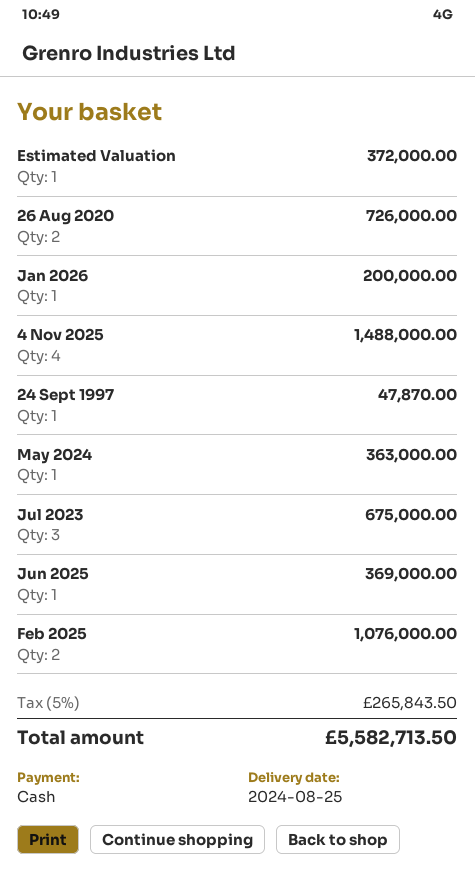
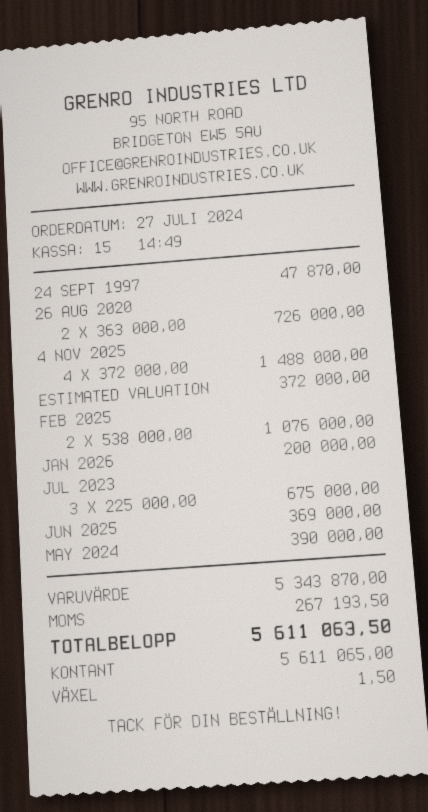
May 2024: 1 for 363000.00 -> 1 for 390000.00
tax: 265843.50 -> 267193.50
total: 5582713.50 -> 5611063.50

